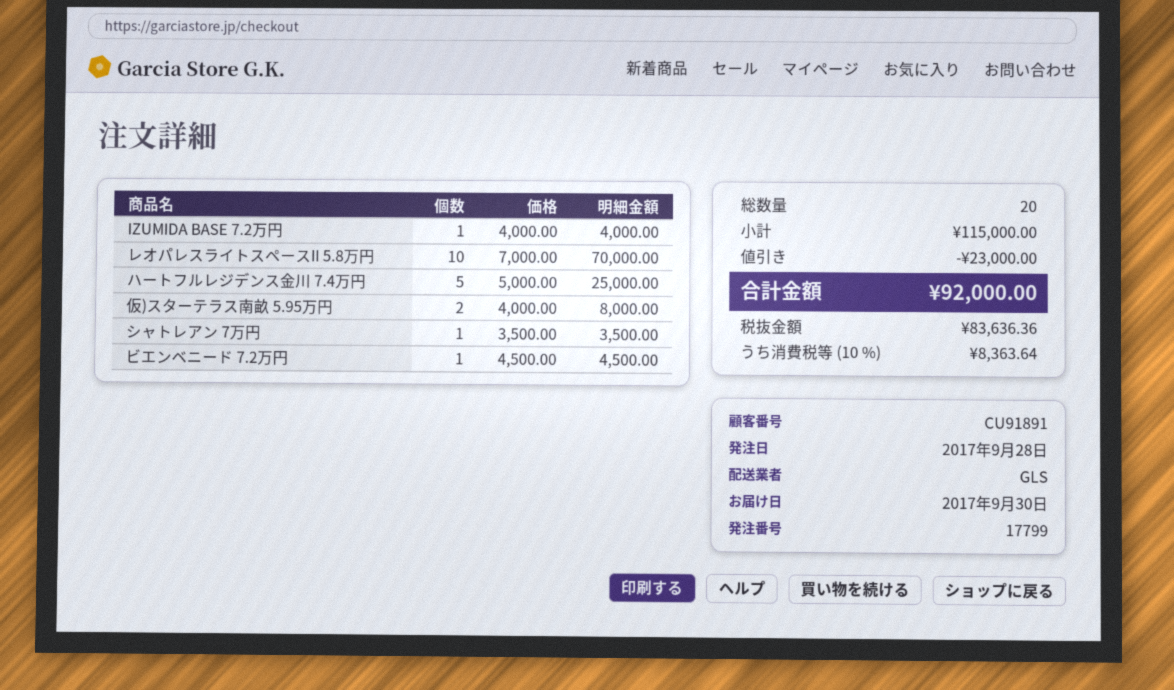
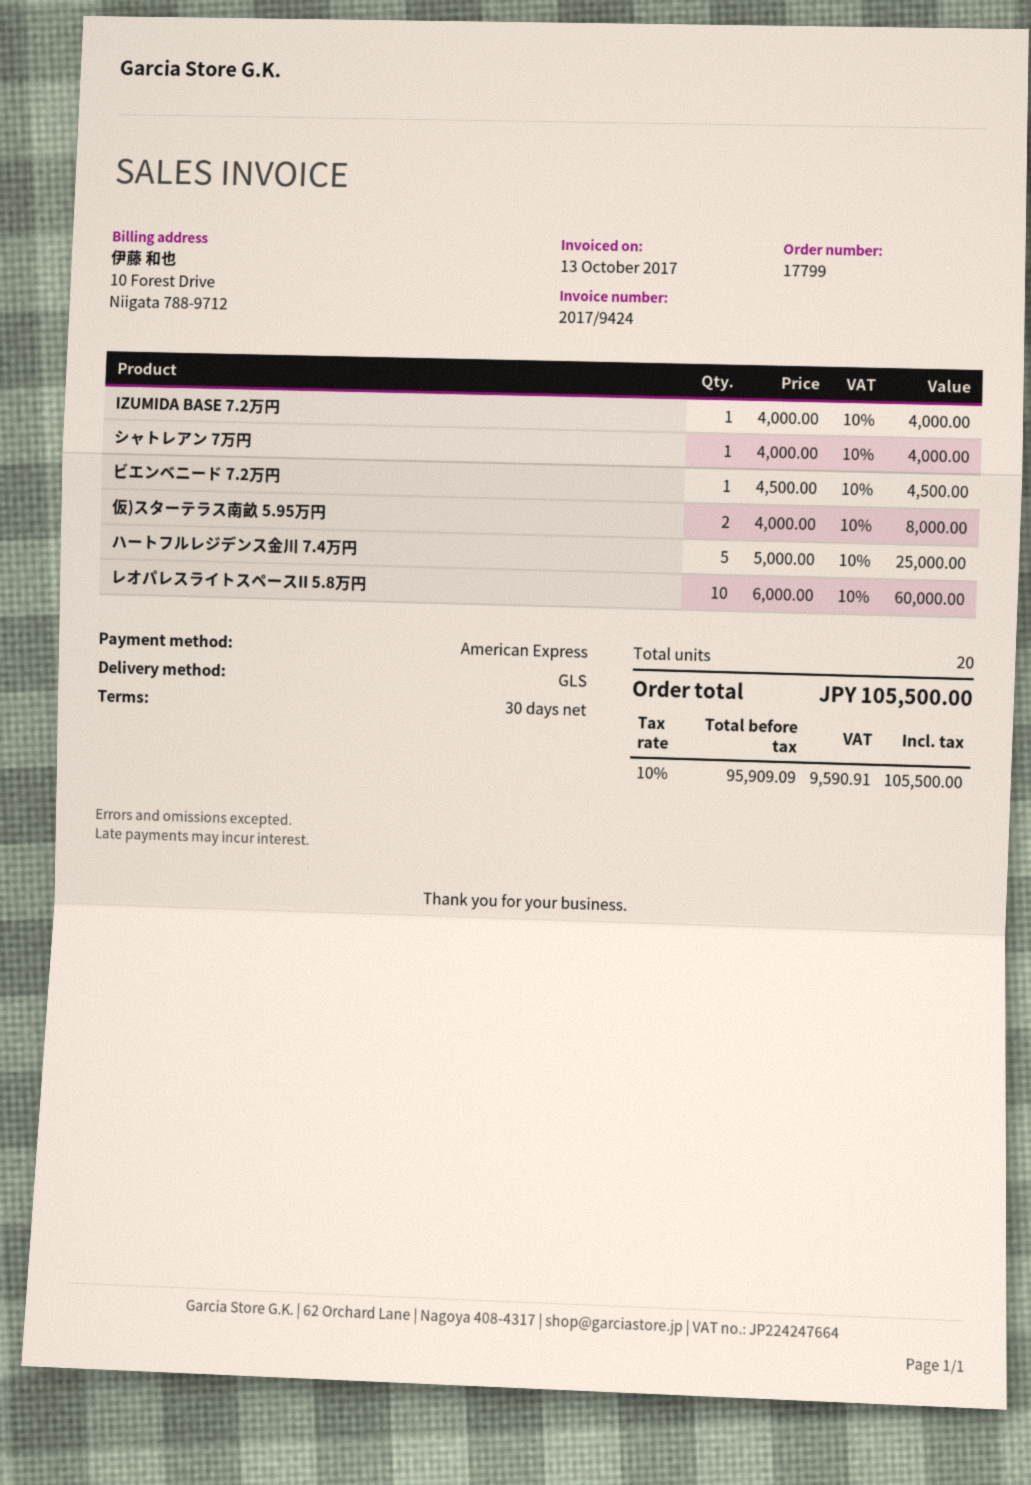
レオパレスライトスペースII 5.8万円: 10 x 7000.00 = 70000.00 -> 10 x 6000.00 = 60000.00
シャトレアン 7万円: 1 x 3500.00 = 3500.00 -> 1 x 4000.00 = 4000.00
discount: 23000.00 -> none
net: 83636.36 -> 95909.09
tax: 10% = 8363.64 -> 10% = 9590.91
total: 92000.00 -> 105500.00

